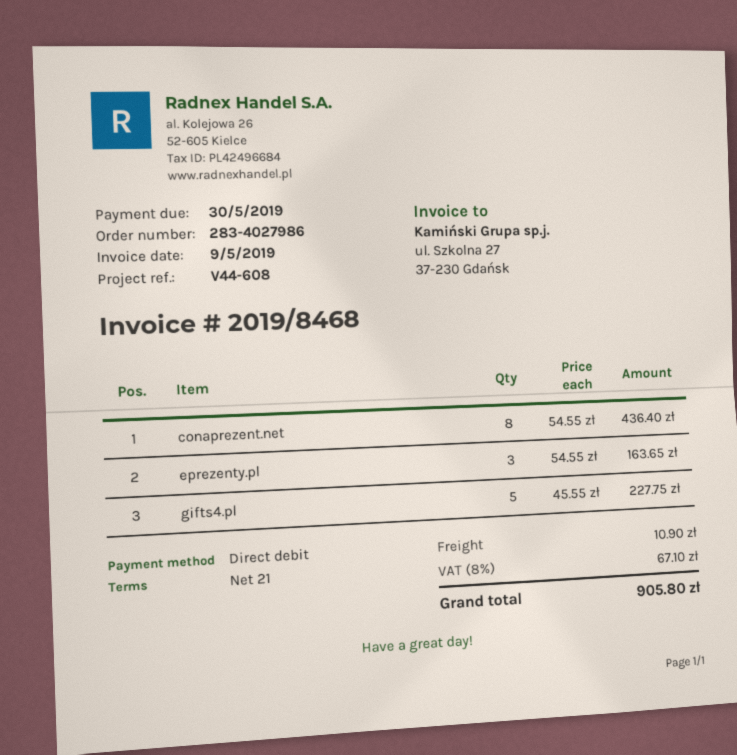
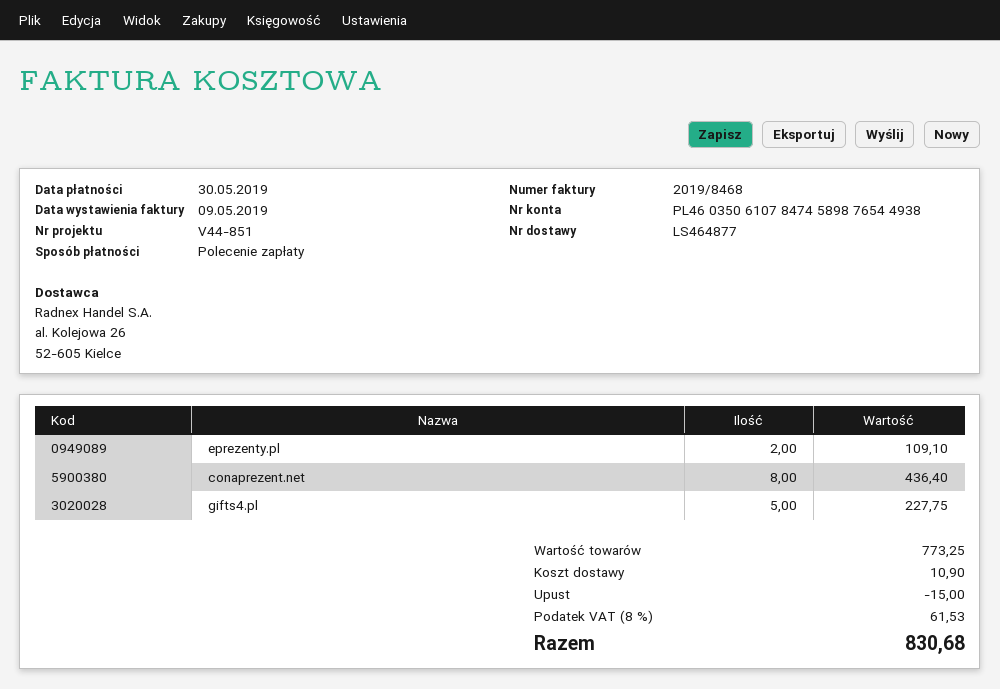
reference: V44-608 -> V44-851
eprezenty.pl: 3 for 163.65 -> 2 for 109.10
discount: none -> 15.00
tax: 8% = 67.10 -> 8% = 61.53
total: 905.80 -> 830.68

